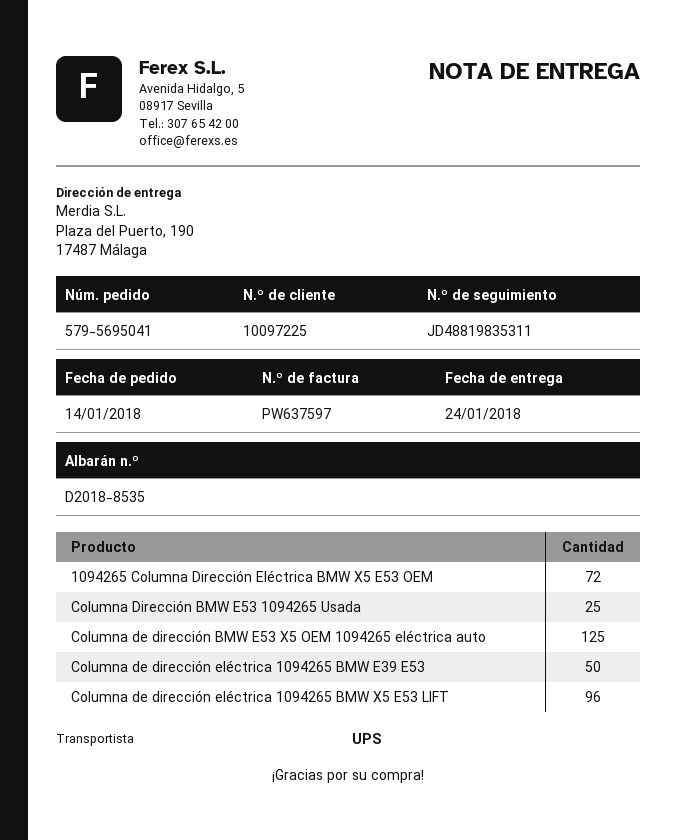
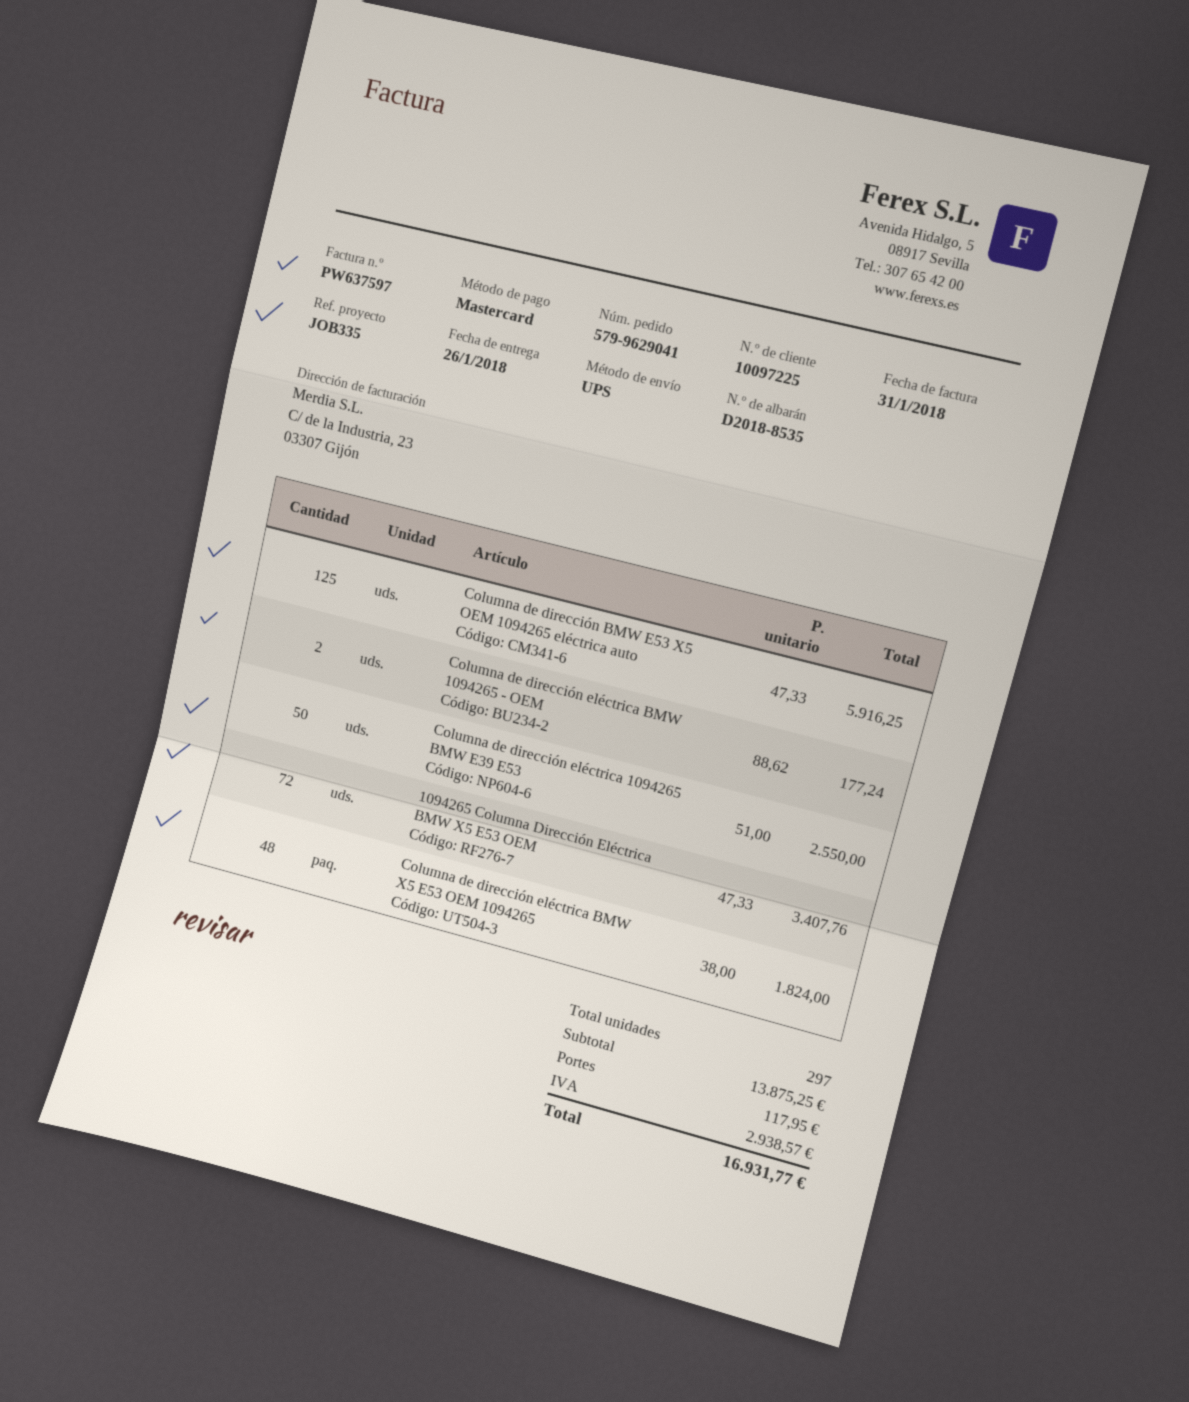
order number: 579-5695041 -> 579-9629041
delivery date: 2018-01-24 -> 2018-01-26
Columna Dirección BMW E53 1094265 Usada: 25 -> none
Columna de dirección eléctrica 1094265 BMW X5 E53 LIFT: 96 -> none
Columna de dirección eléctrica BMW 1094265 - OEM: none -> 2
Columna de dirección eléctrica BMW X5 E53 OEM 1094265: none -> 48

